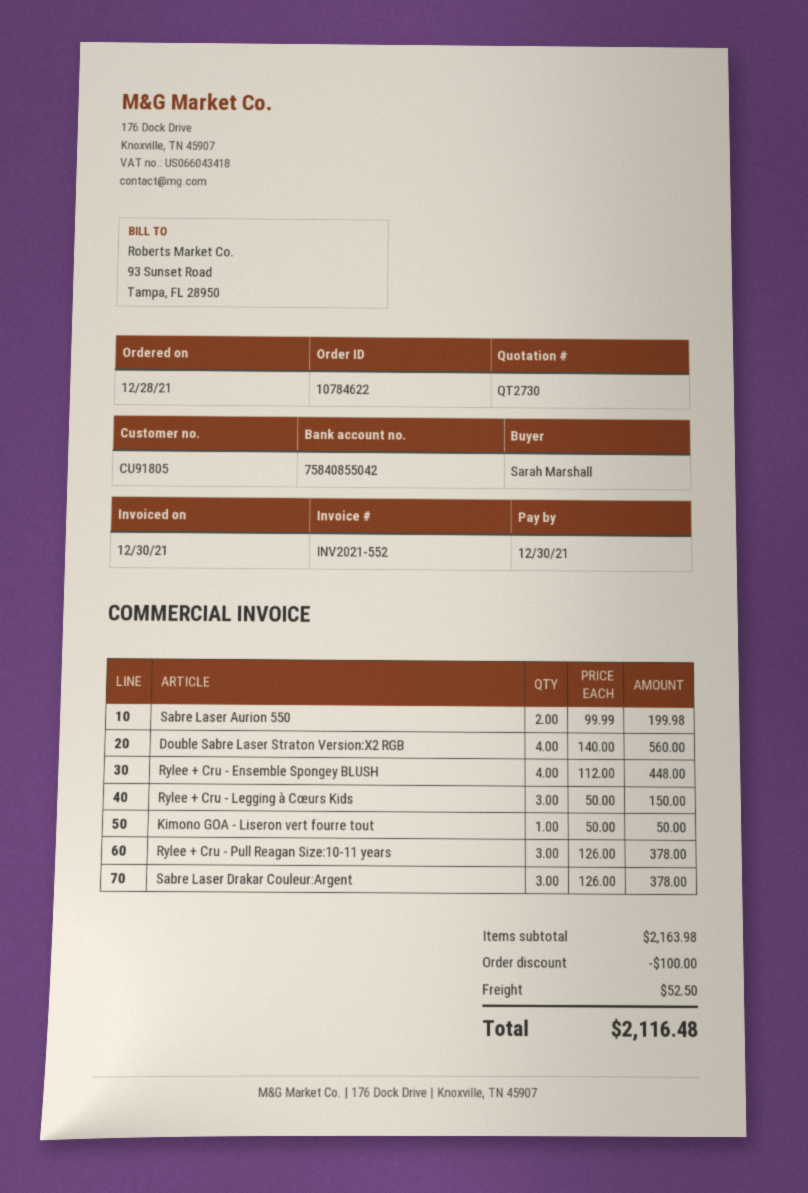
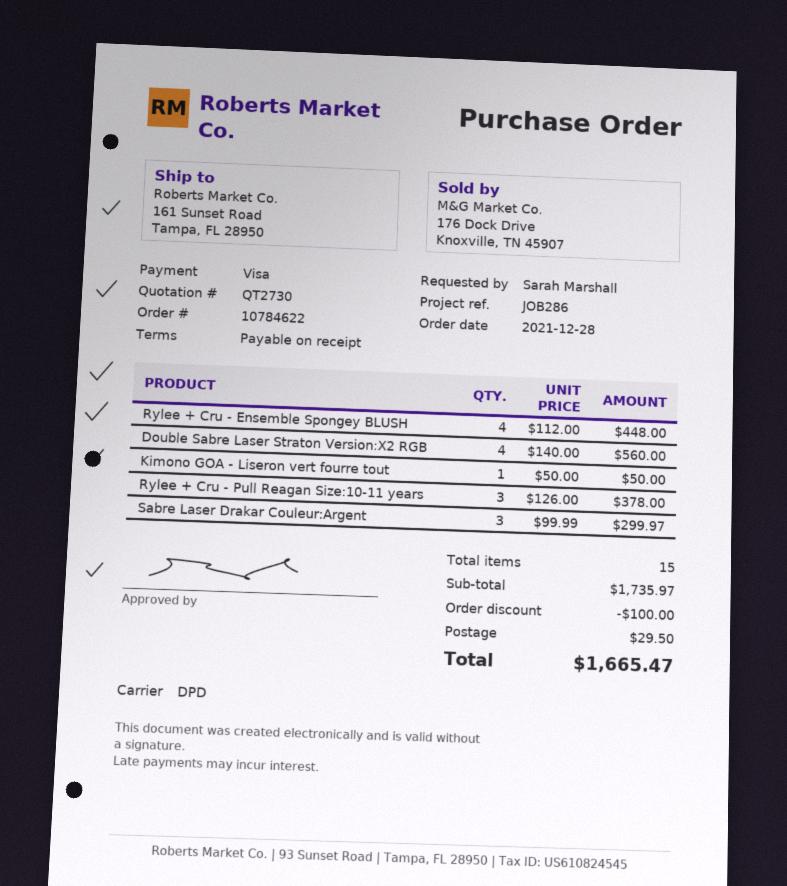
Sabre Laser Aurion 550: 2 x 99.99 = 199.98 -> none
Rylee + Cru - Legging à Cœurs Kids: 3 x 50.00 = 150.00 -> none
Sabre Laser Drakar Couleur:Argent: 3 x 126.00 = 378.00 -> 3 x 99.99 = 299.97
subtotal: 2163.98 -> 1735.97
shipping: 52.50 -> 29.50
total: 2116.48 -> 1665.47

